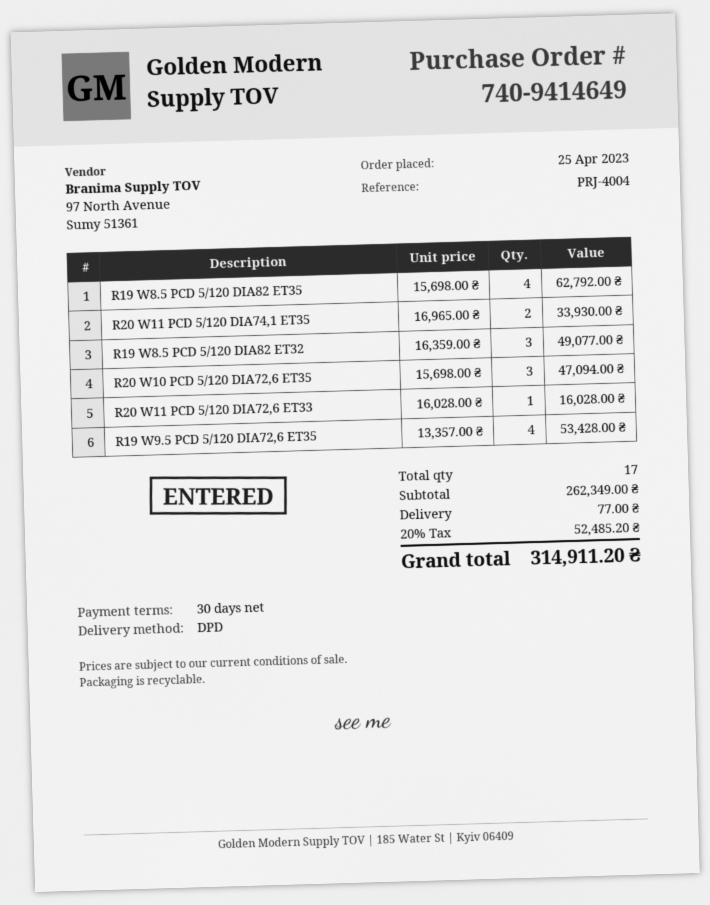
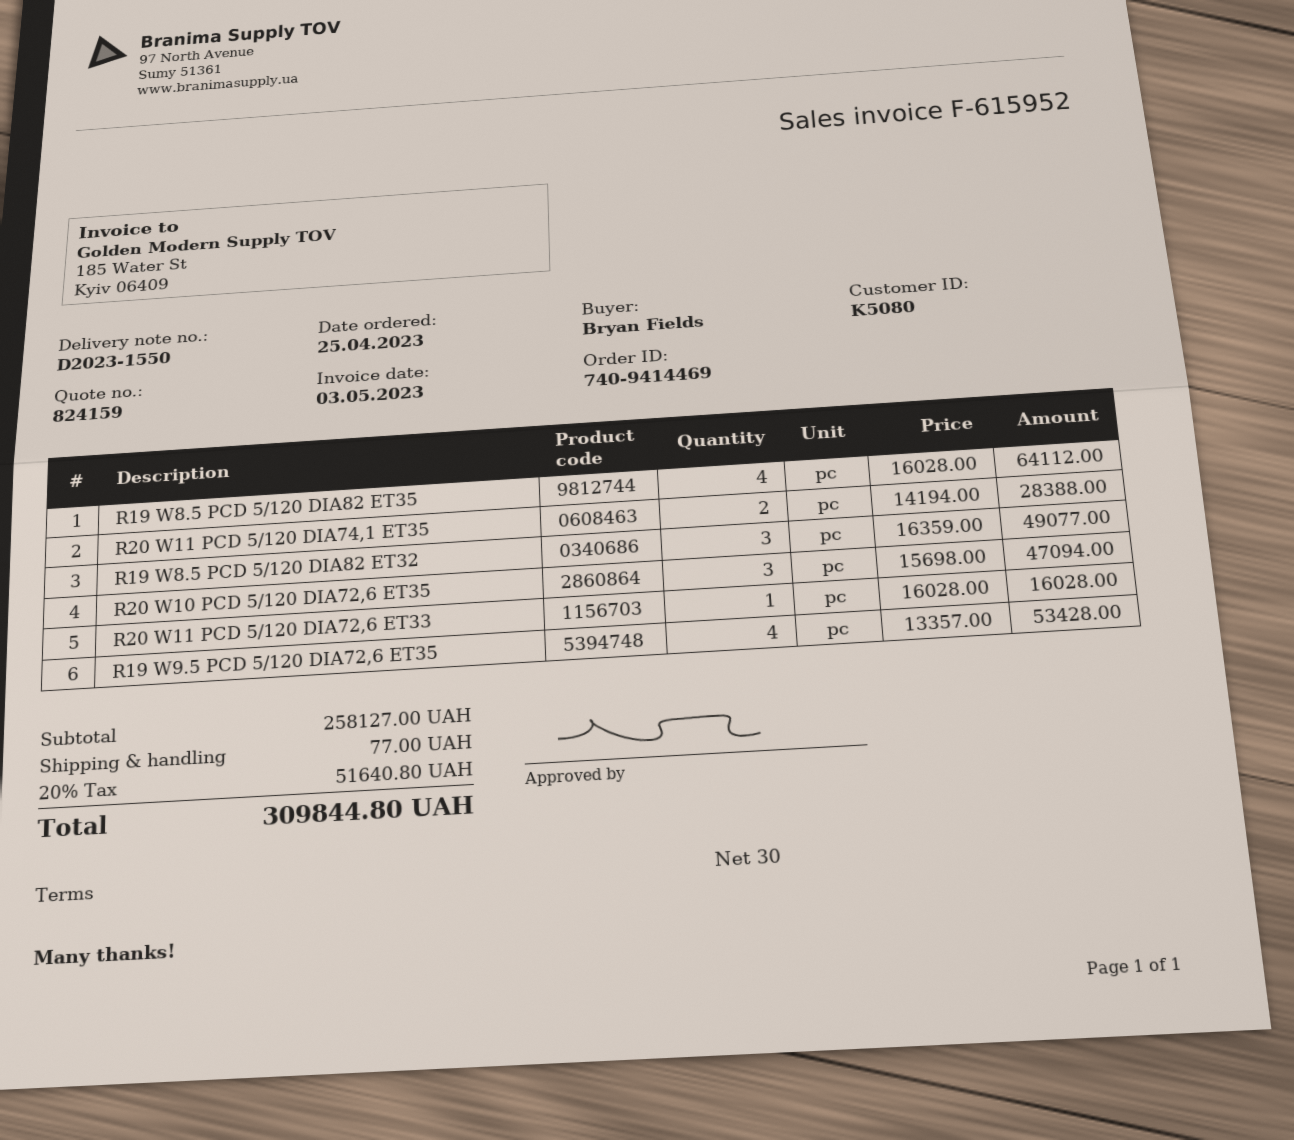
order number: 740-9414649 -> 740-9414469
R19 W8.5 PCD 5/120 DIA82 ET35: 4 x 15698.00 = 62792.00 -> 4 x 16028.00 = 64112.00
R20 W11 PCD 5/120 DIA74,1 ET35: 2 x 16965.00 = 33930.00 -> 2 x 14194.00 = 28388.00
subtotal: 262349.00 -> 258127.00
tax: 20% = 52485.20 -> 20% = 51640.80
total: 314911.20 -> 309844.80

